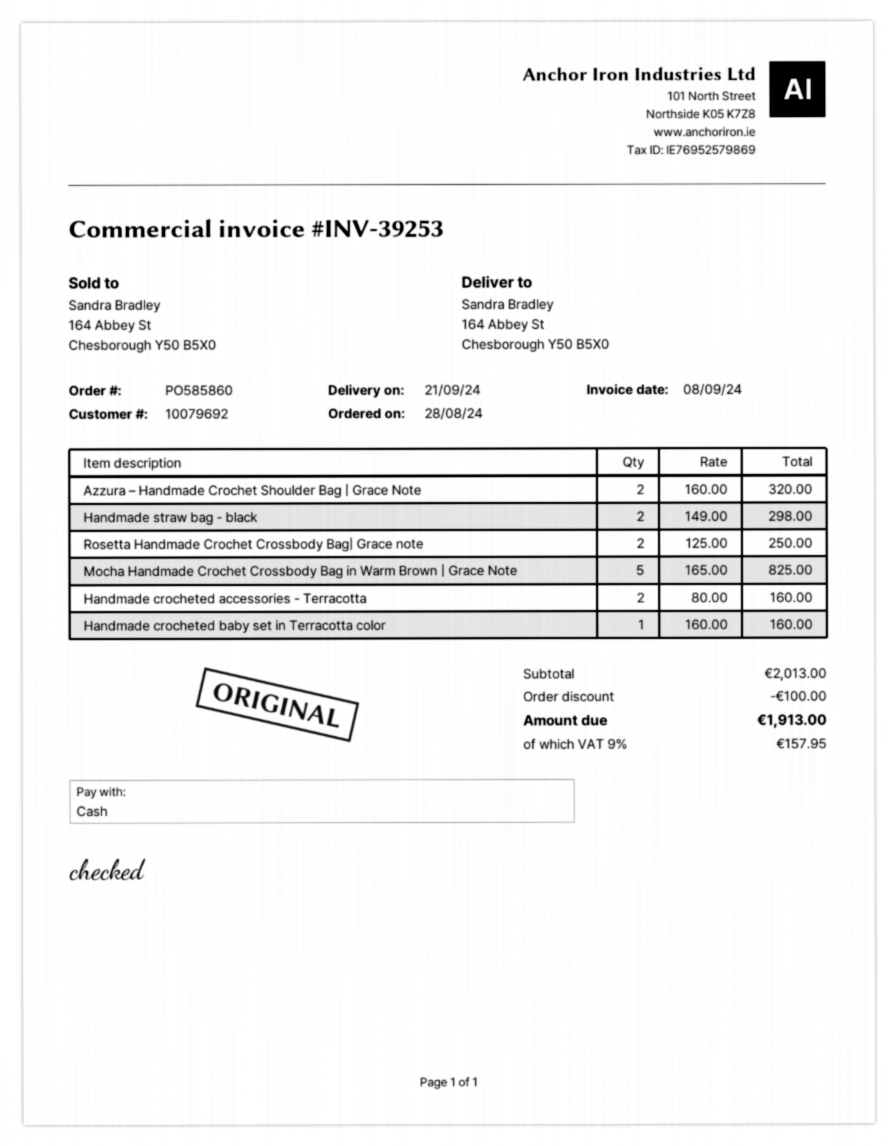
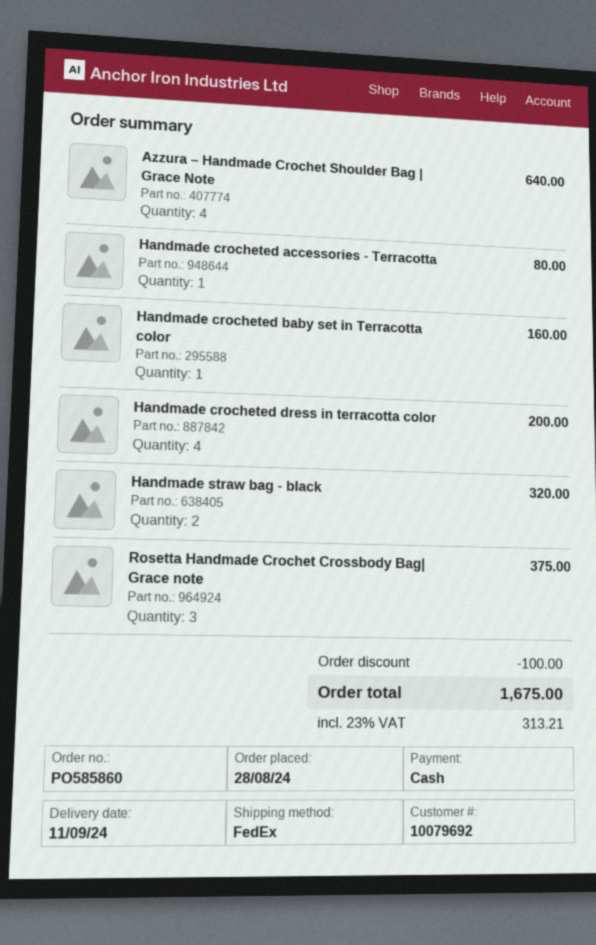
delivery date: 2024-09-21 -> 2024-09-11
Azzura – Handmade Crochet Shoulder Bag | Grace Note: 2 for 320.00 -> 4 for 640.00
Handmade straw bag - black: 2 for 298.00 -> 2 for 320.00
Rosetta Handmade Crochet Crossbody Bag| Grace note: 2 for 250.00 -> 3 for 375.00
Mocha Handmade Crochet Crossbody Bag in Warm Brown | Grace Note: 5 for 825.00 -> none
Handmade crocheted accessories - Terracotta: 2 for 160.00 -> 1 for 80.00
Handmade crocheted dress in terracotta color: none -> 4 for 200.00
tax: 9% = 157.95 -> 23% = 313.21
total: 1913.00 -> 1675.00

